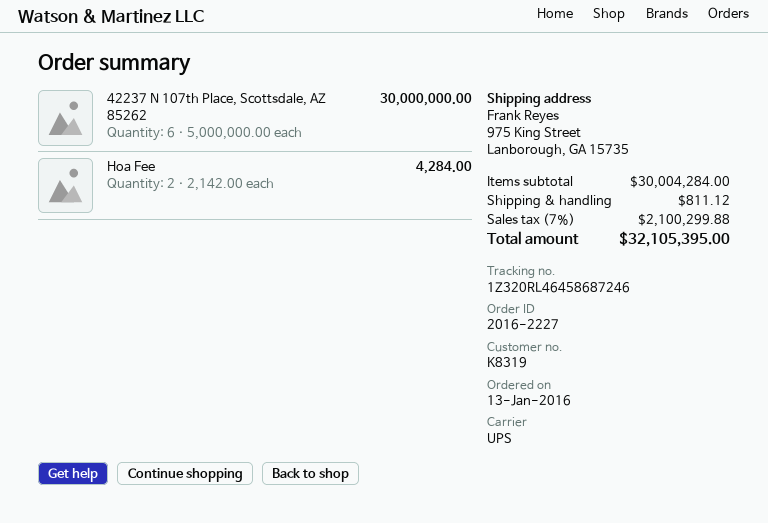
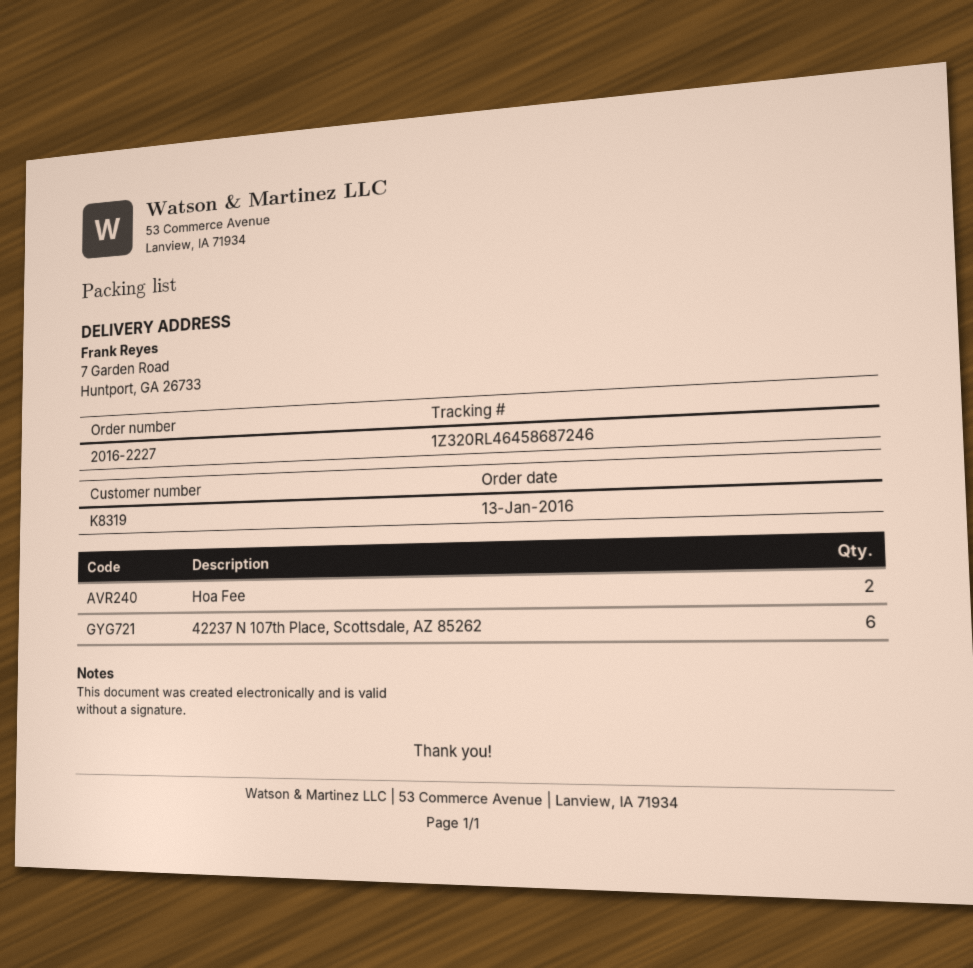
ship to: 975 King Street, Lanborough, GA 15735 -> 7 Garden Road, Huntport, GA 26733

